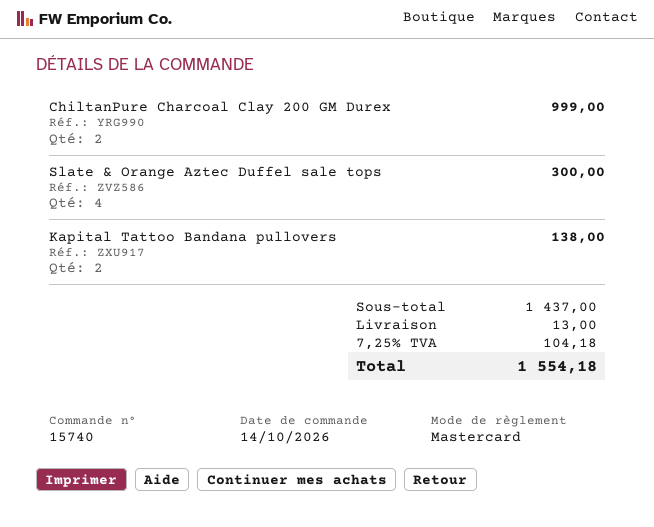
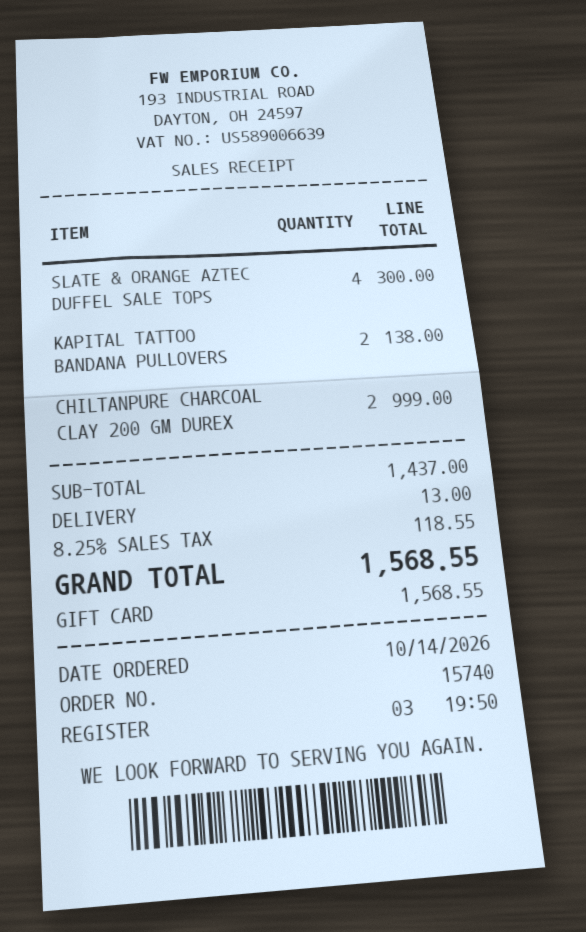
payment method: Mastercard -> gift card
tax: 7.25% = 104.18 -> 8.25% = 118.55
total: 1554.18 -> 1568.55

